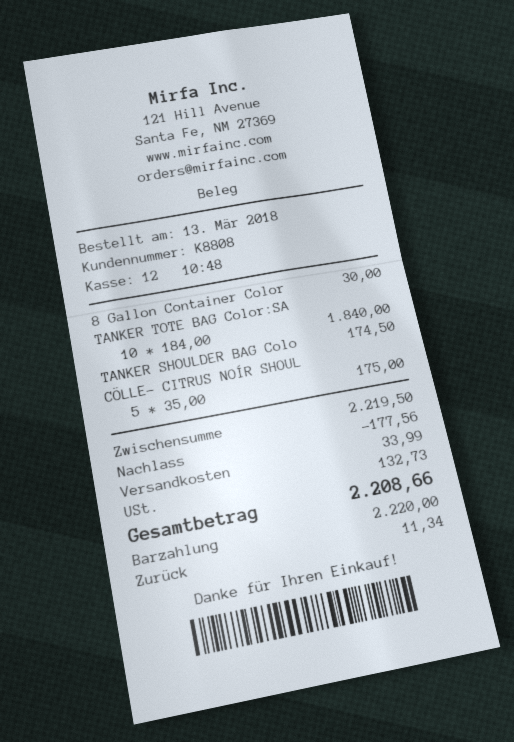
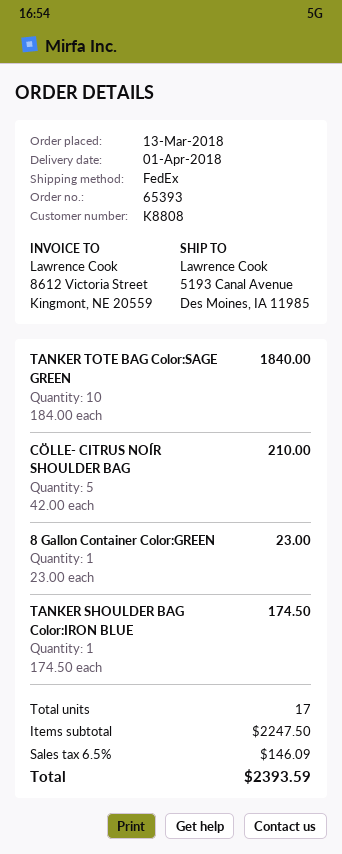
8 Gallon Container Color: 1 x 30.00 = 30.00 -> 1 x 23.00 = 23.00
CÖLLE- CITRUS NOÍR SHOUL: 5 x 35.00 = 175.00 -> 5 x 42.00 = 210.00
subtotal: 2219.50 -> 2247.50
discount: 177.56 -> none
shipping: 33.99 -> none
tax: 132.73 -> 146.09
total: 2208.66 -> 2393.59

